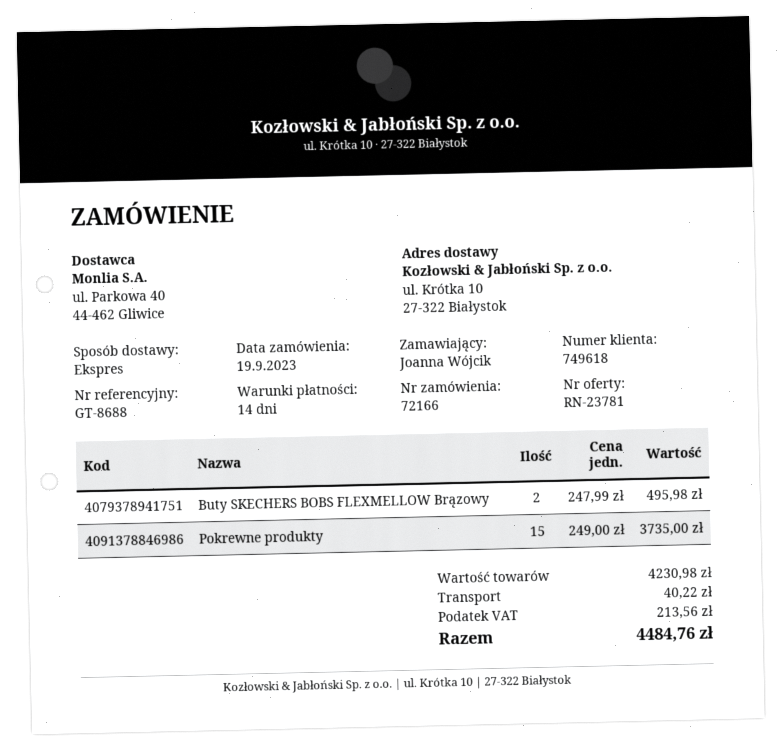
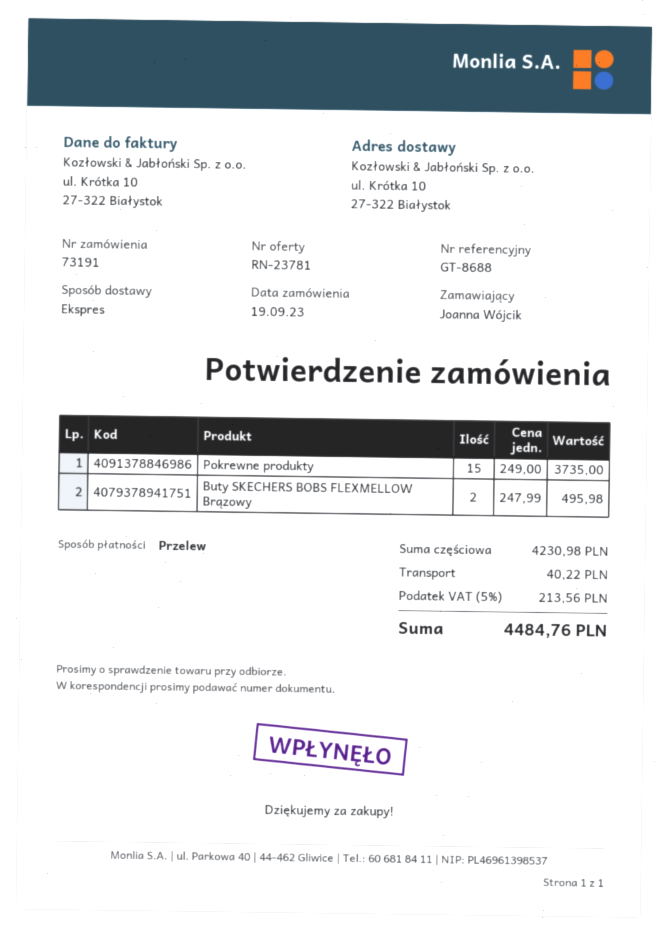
order number: 72166 -> 73191

